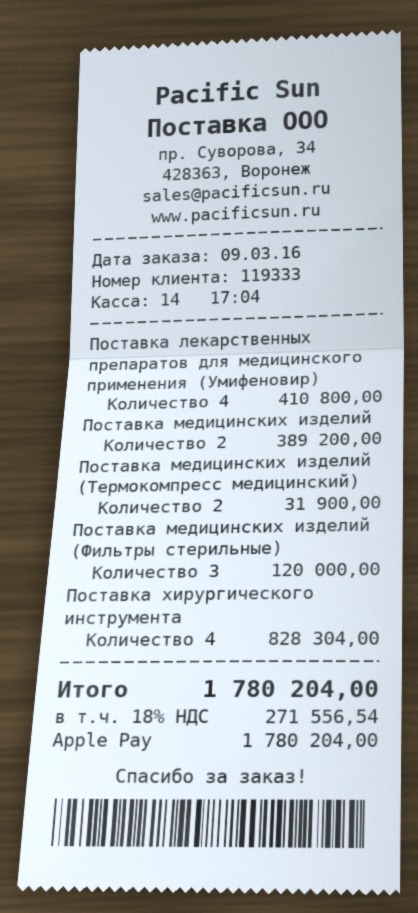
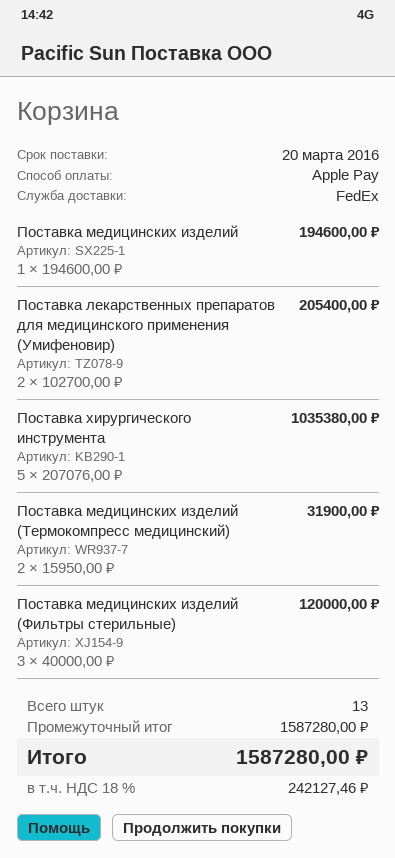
Поставка лекарственных препаратов для медицинского применения (Умифеновир): 4 for 410800.00 -> 2 for 205400.00
Поставка медицинских изделий: 2 for 389200.00 -> 1 for 194600.00
Поставка хирургического инструмента: 4 for 828304.00 -> 5 for 1035380.00
tax: 18% = 271556.54 -> 18% = 242127.46
total: 1780204.00 -> 1587280.00

